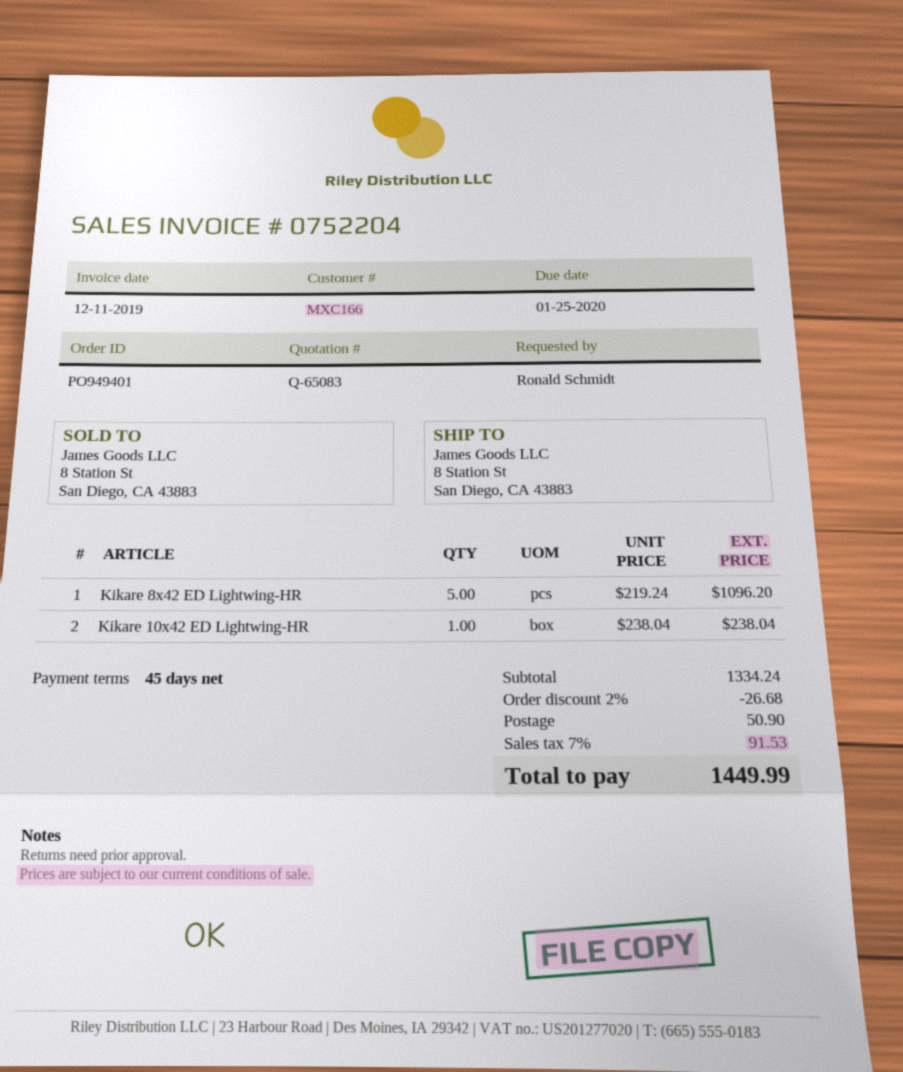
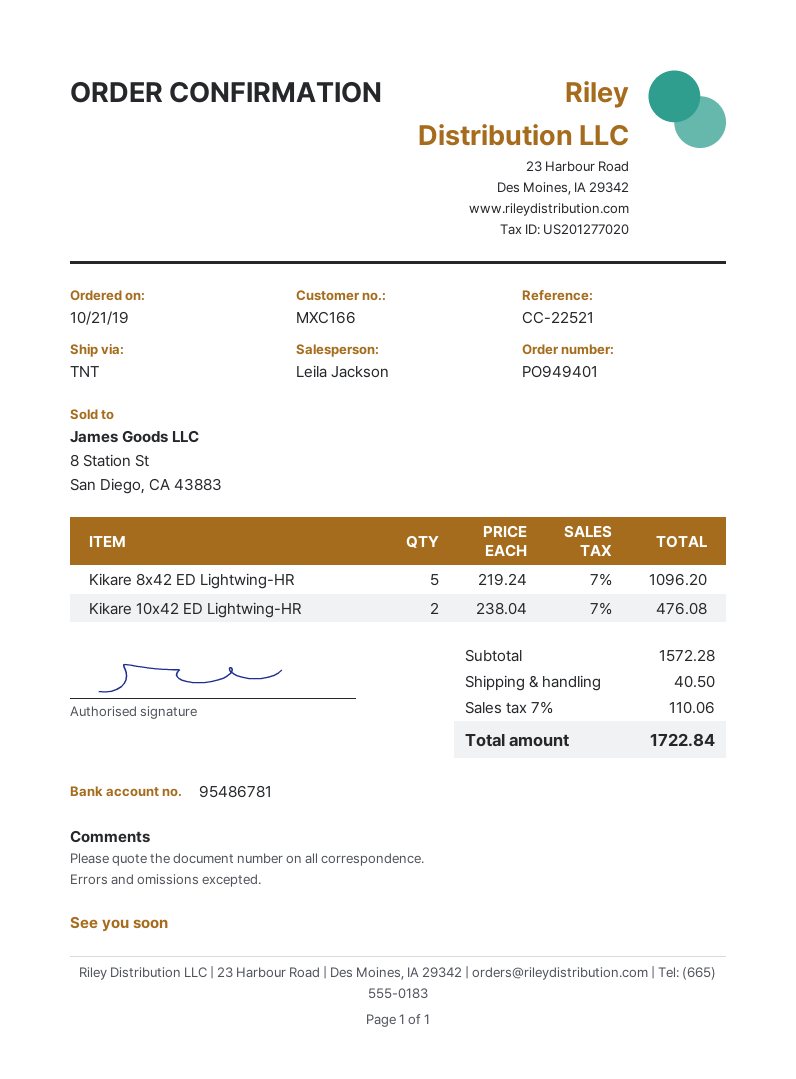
Kikare 10x42 ED Lightwing-HR: 1 x 238.04 = 238.04 -> 2 x 238.04 = 476.08
subtotal: 1334.24 -> 1572.28
discount: 2% = 26.68 -> none
shipping: 50.90 -> 40.50
tax: 7% = 91.53 -> 7% = 110.06
total: 1449.99 -> 1722.84

